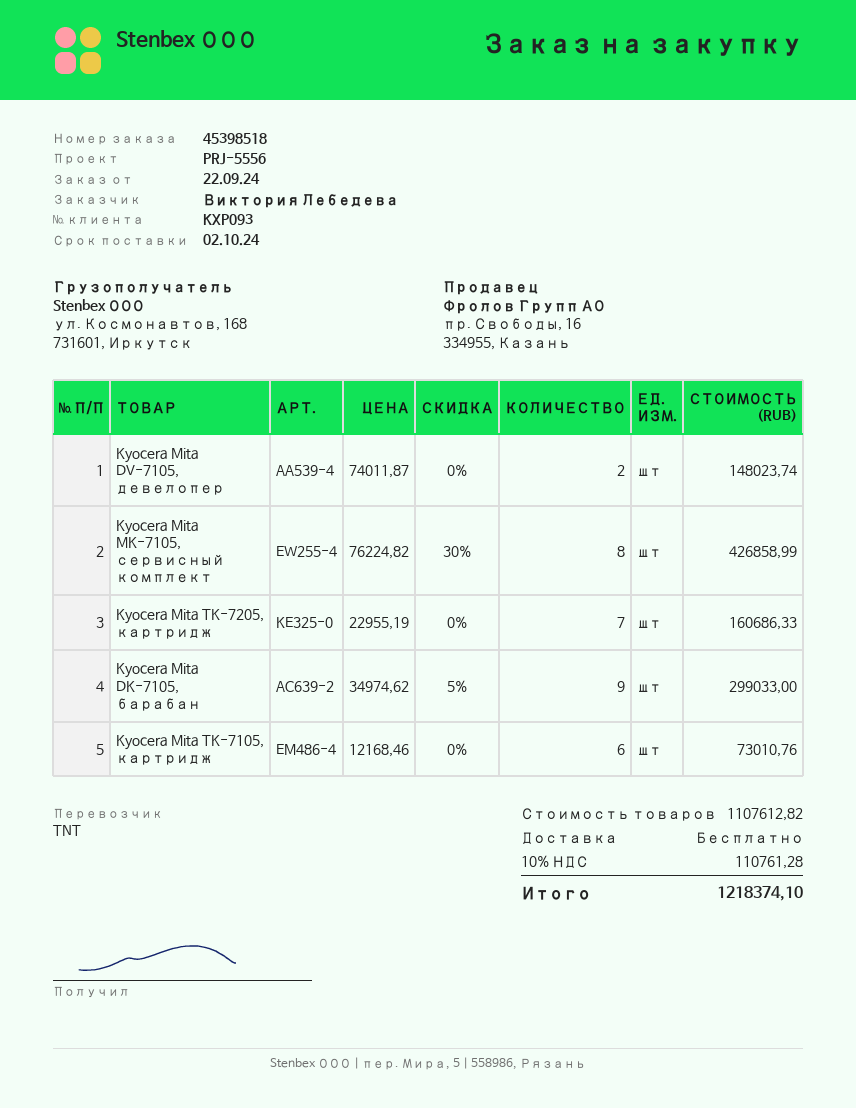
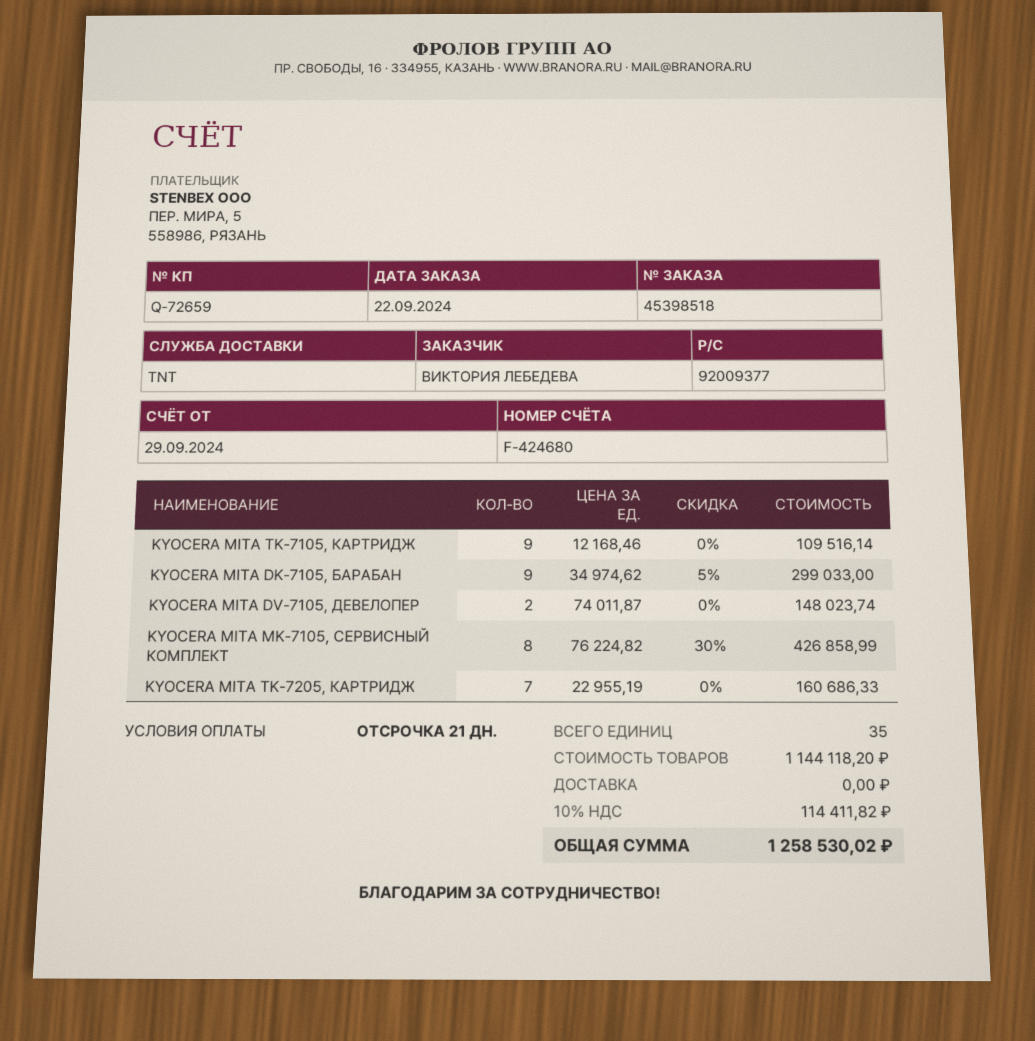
Kyocera Mita TK-7105, картридж: 6 x 12168.46 = 73010.76 -> 9 x 12168.46 = 109516.14
subtotal: 1107612.82 -> 1144118.20
tax: 10% = 110761.28 -> 10% = 114411.82
total: 1218374.10 -> 1258530.02

